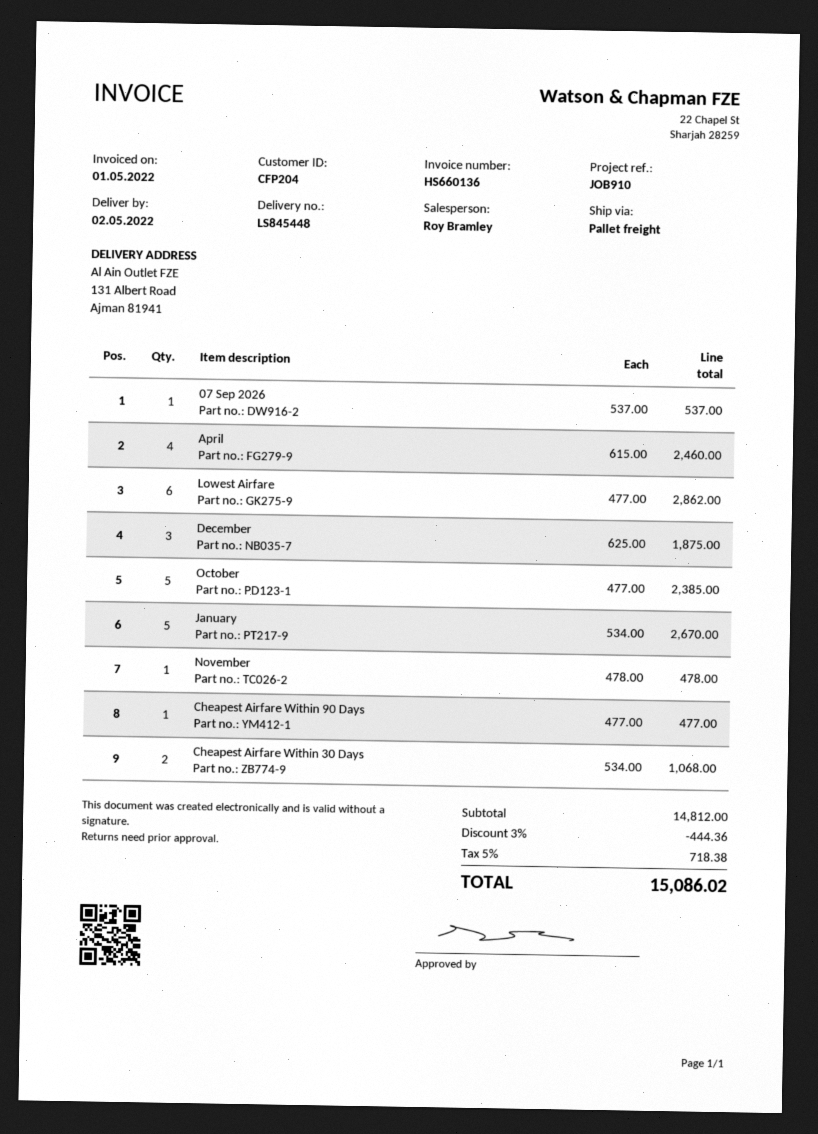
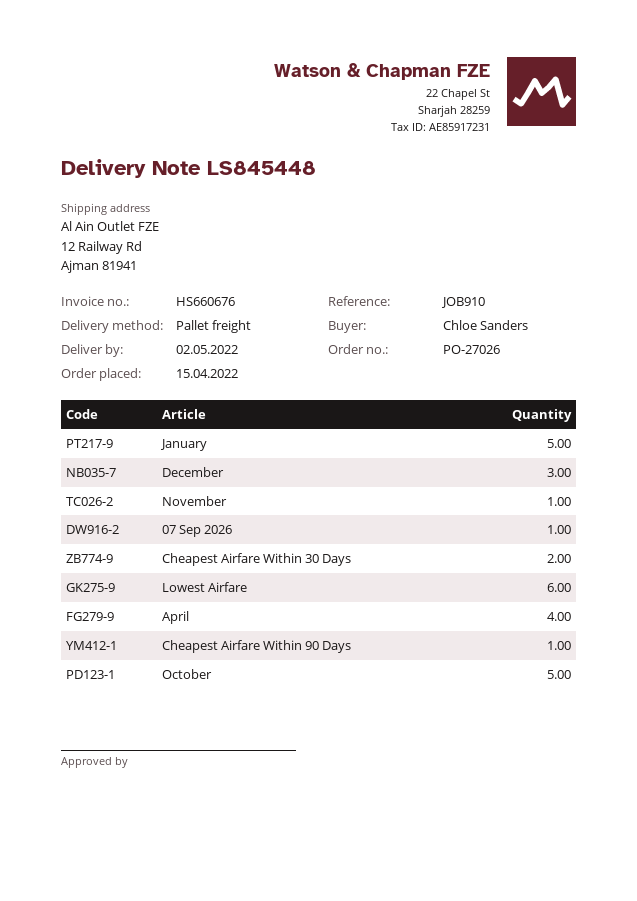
invoice number: HS660136 -> HS660676
ship to: 131 Albert Road, Ajman 81941 -> 12 Railway Rd, Ajman 81941

